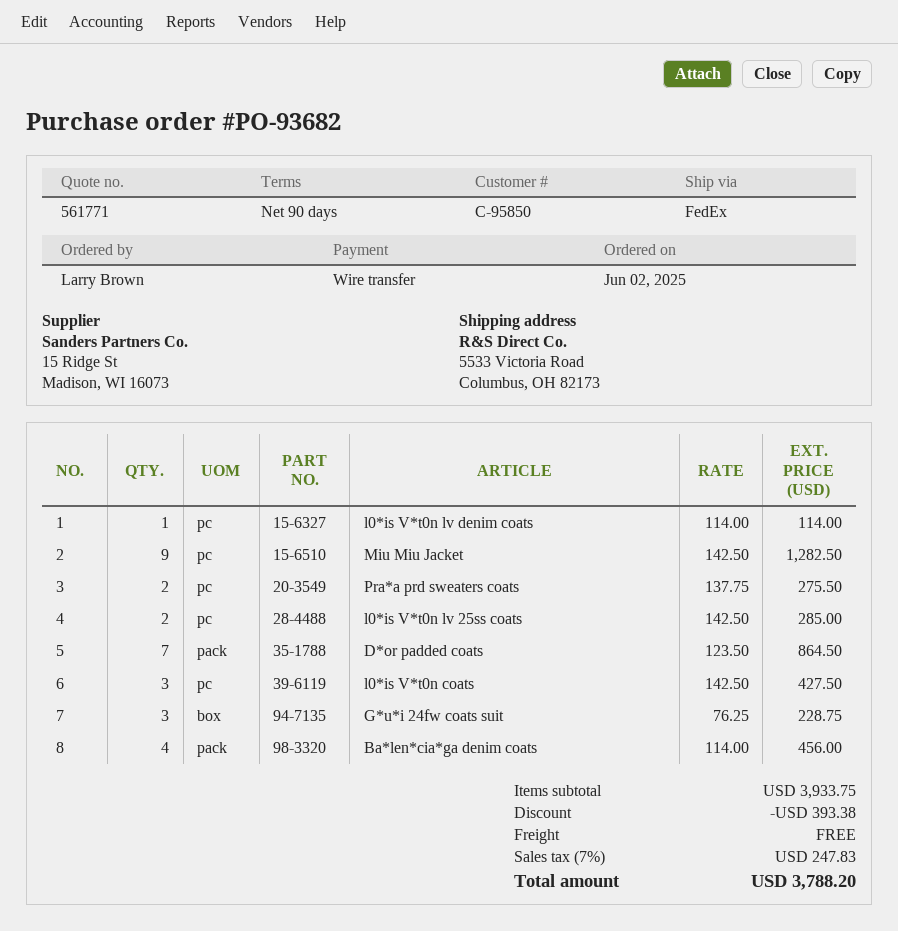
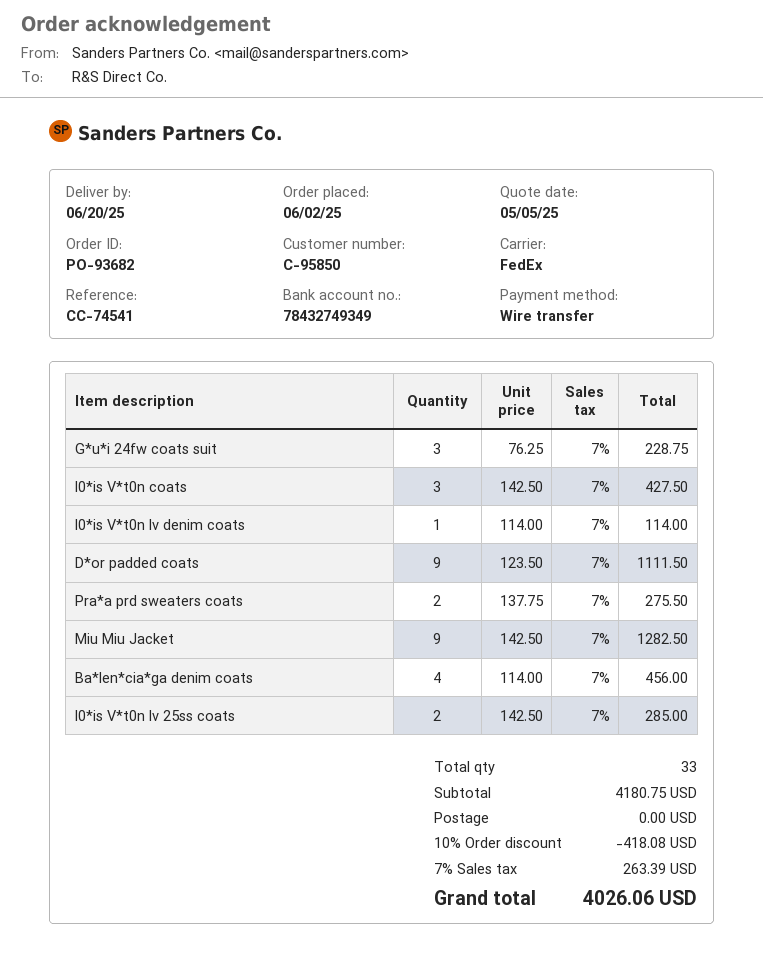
D*or padded coats: 7 x 123.50 = 864.50 -> 9 x 123.50 = 1111.50
subtotal: 3933.75 -> 4180.75
discount: 393.38 -> 418.08
tax: 7% = 247.83 -> 7% = 263.39
total: 3788.20 -> 4026.06

